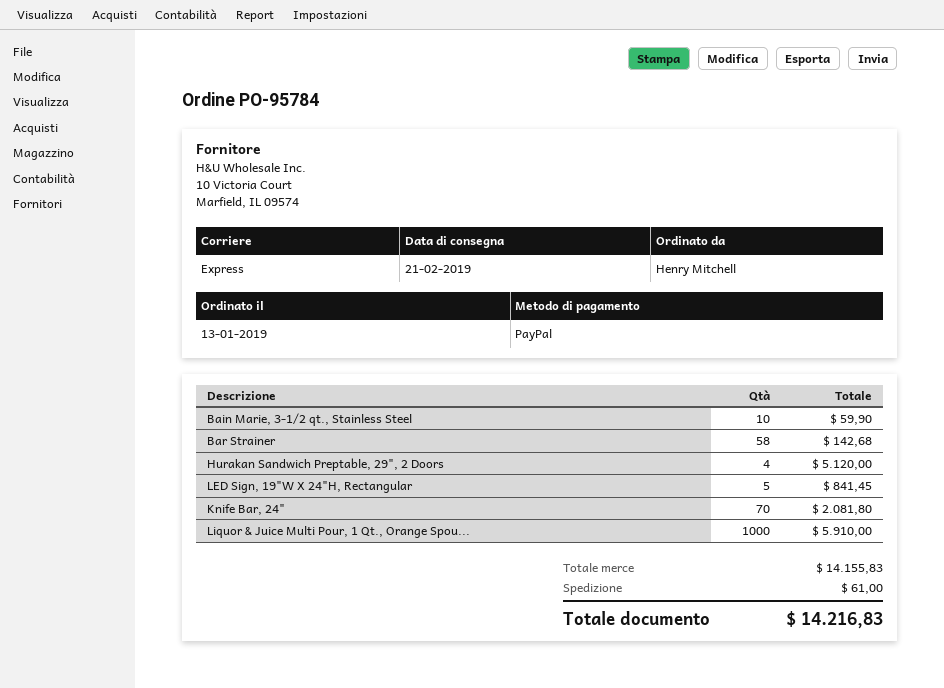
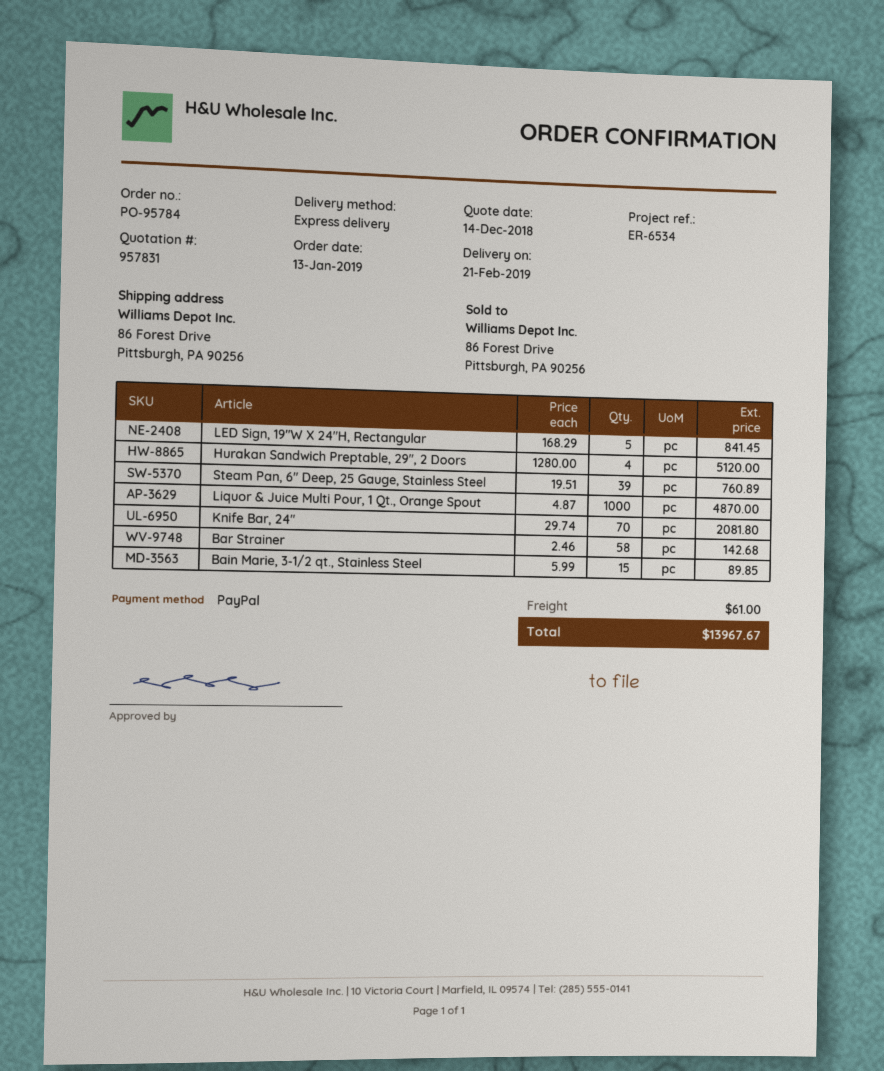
Bain Marie, 3-1/2 qt., Stainless Steel: 10 for 59.90 -> 15 for 89.85
Liquor & Juice Multi Pour, 1 Qt., Orange Spou...: 1000 for 5910.00 -> 1000 for 4870.00
Steam Pan, 6" Deep, 25 Gauge, Stainless Steel: none -> 39 for 760.89
total: 14216.83 -> 13967.67

